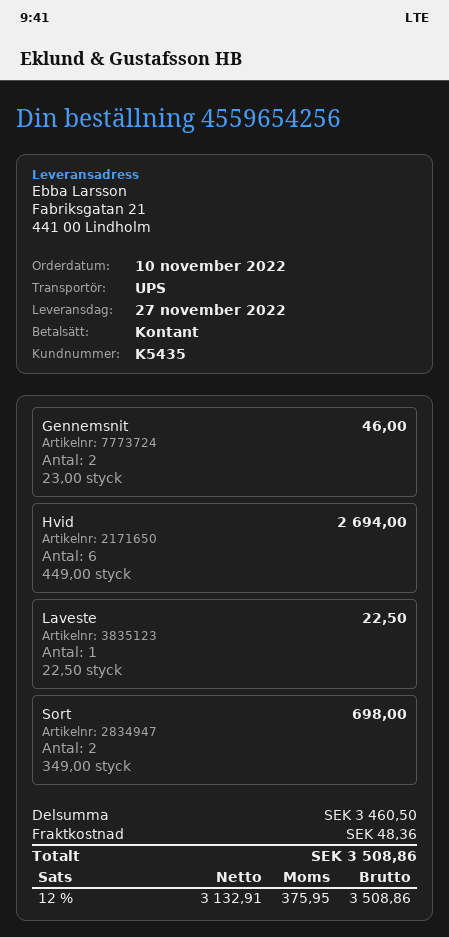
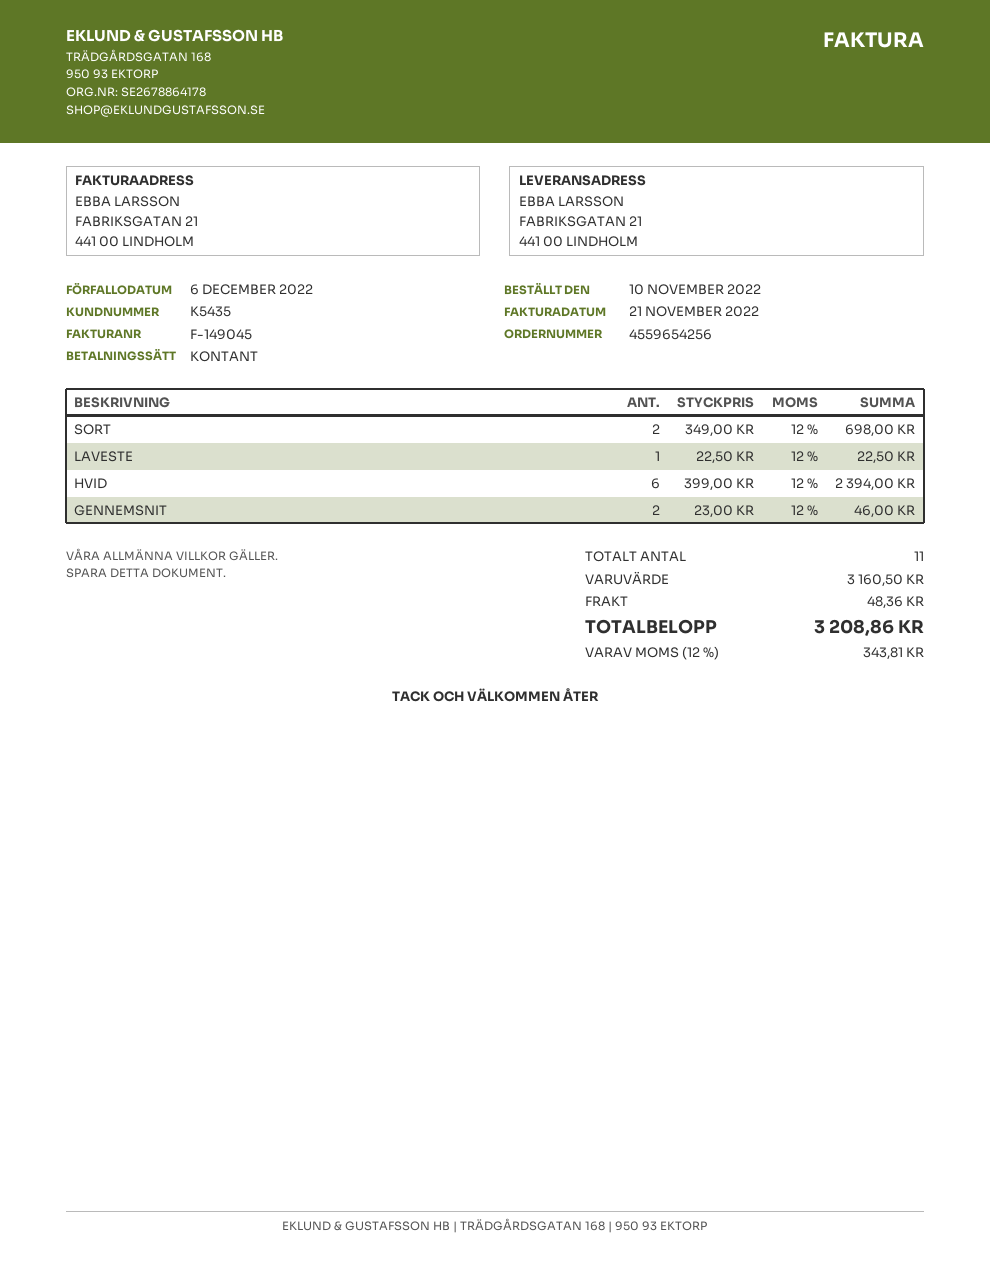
Hvid: 6 x 449.00 = 2694.00 -> 6 x 399.00 = 2394.00
subtotal: 3460.50 -> 3160.50
tax: 12% = 375.95 -> 12% = 343.81
total: 3508.86 -> 3208.86

